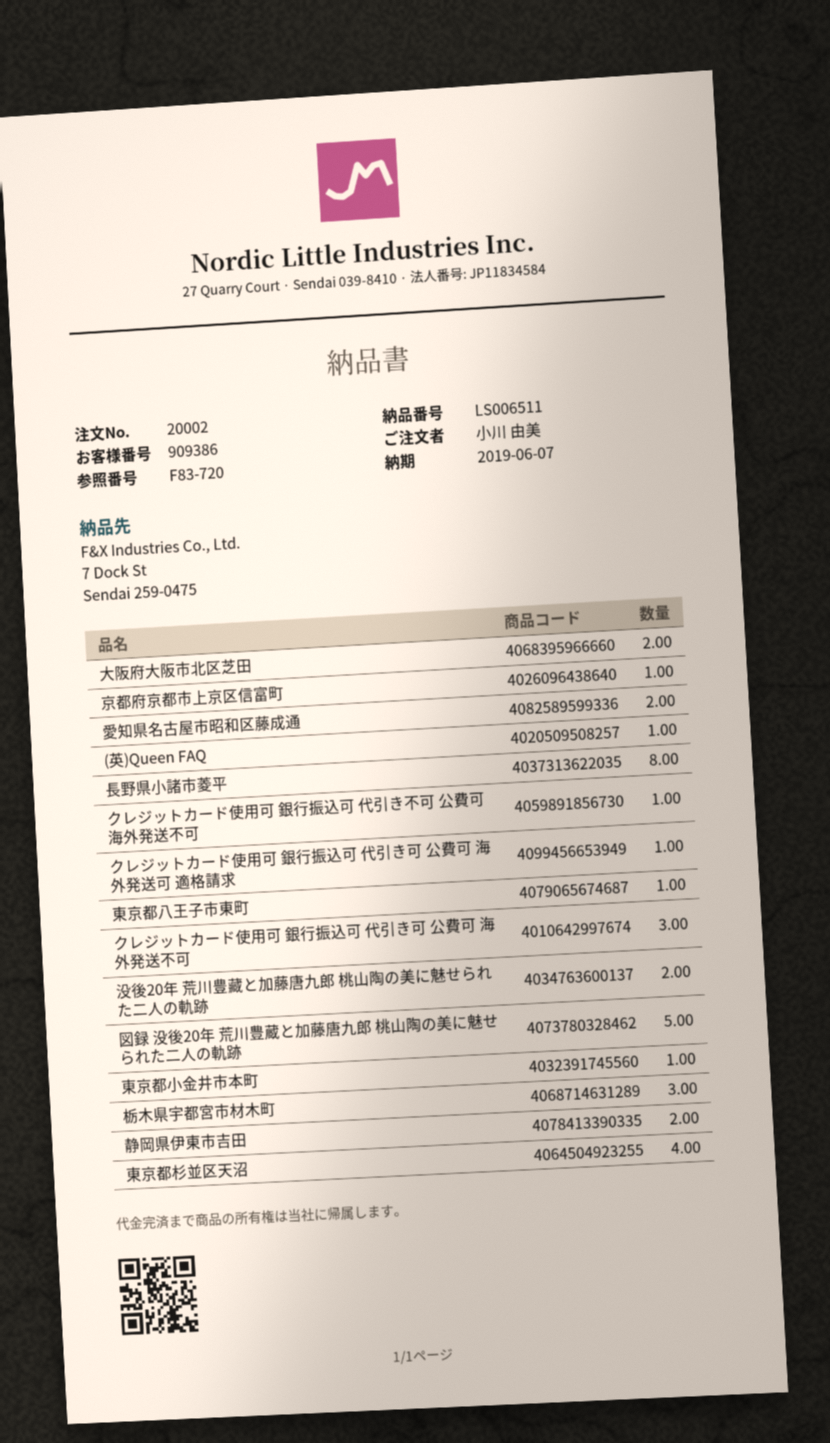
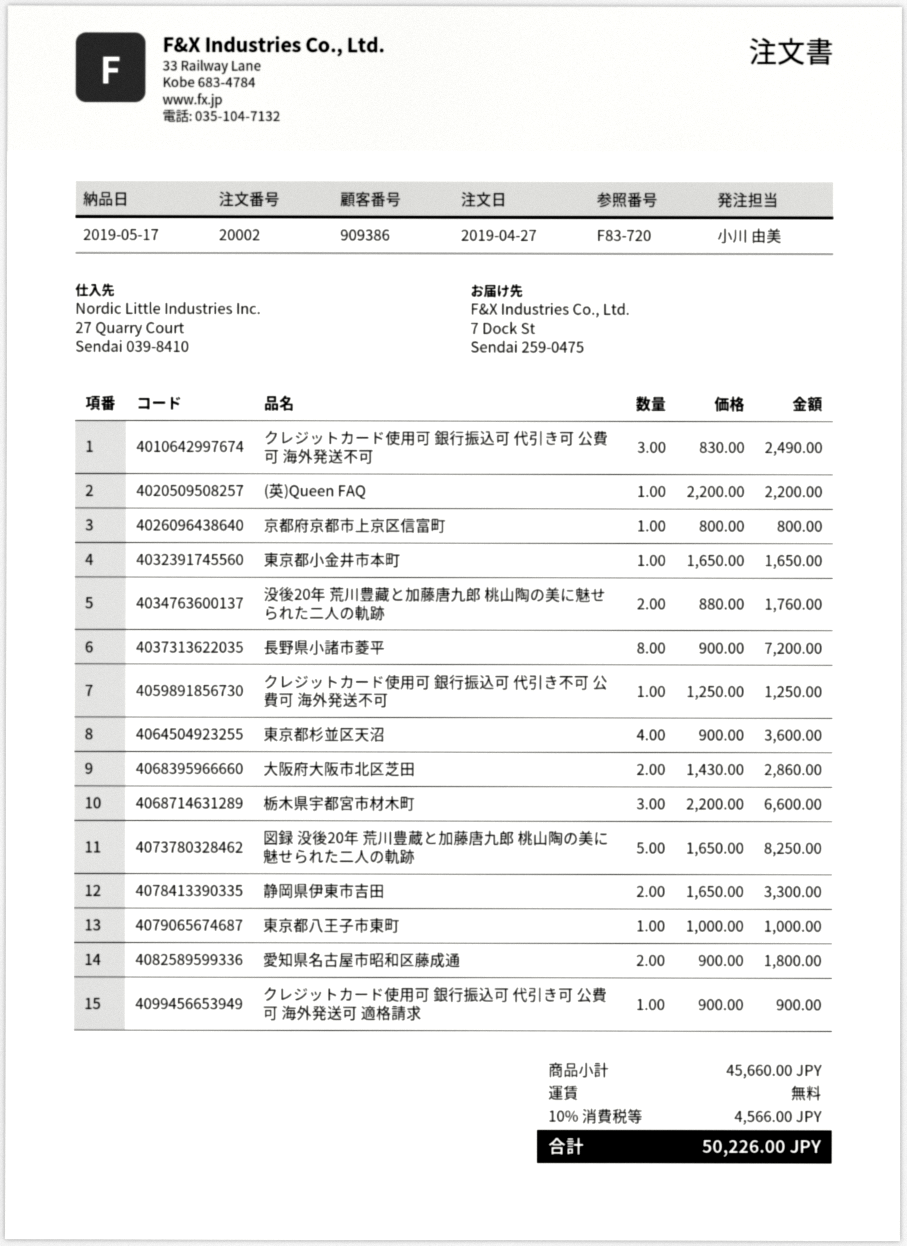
delivery date: 2019-06-07 -> 2019-05-17

